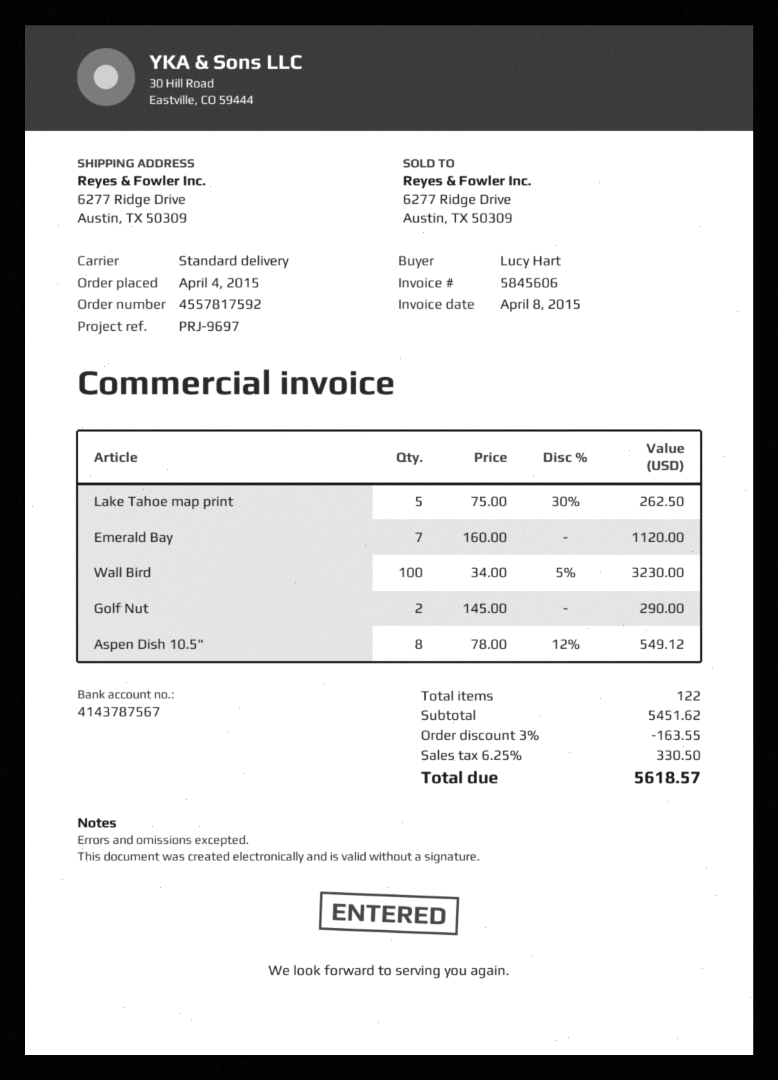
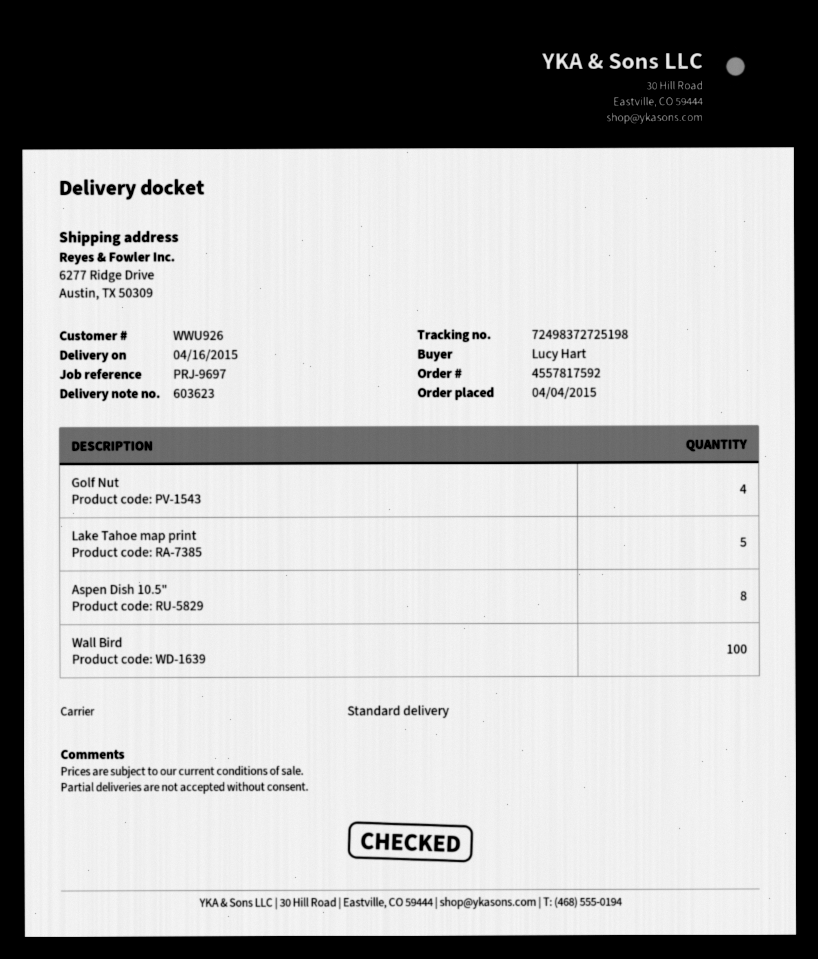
Emerald Bay: 7 -> none
Golf Nut: 2 -> 4

